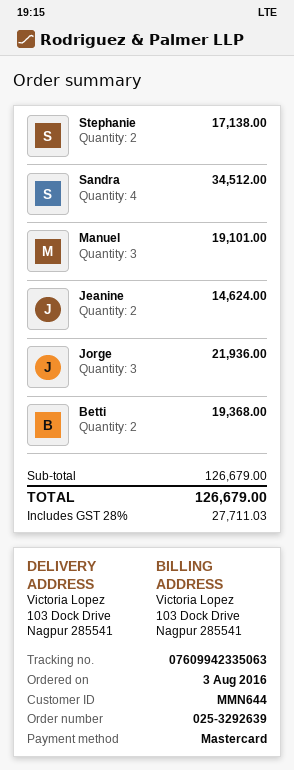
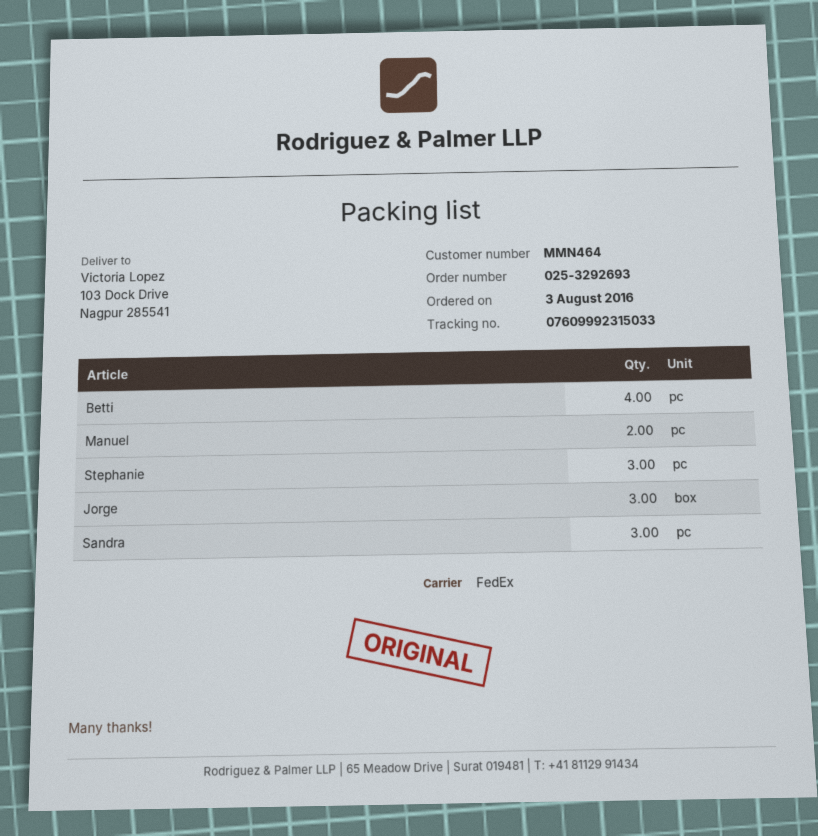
order number: 025-3292639 -> 025-3292693
customer number: MMN644 -> MMN464
tracking number: 07609942335063 -> 07609992315033
Stephanie: 2 -> 3
Sandra: 4 -> 3
Manuel: 3 -> 2
Jeanine: 2 -> none
Betti: 2 -> 4

